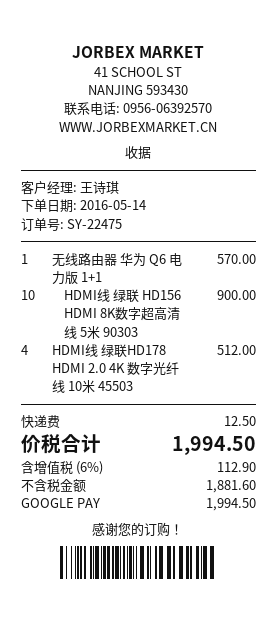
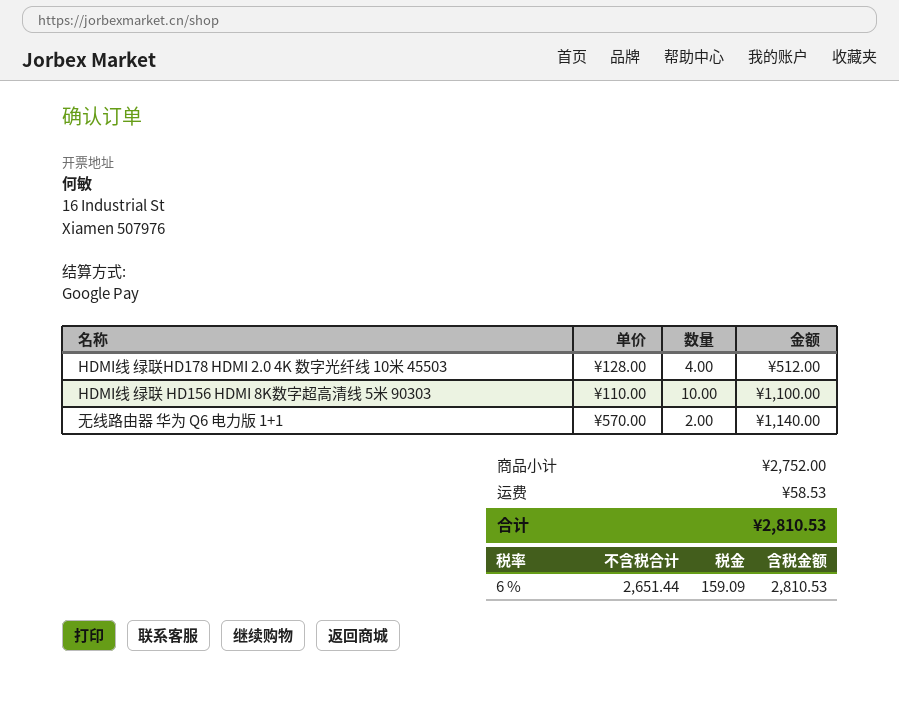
无线路由器 华为 Q6 电力版 1+1: 1 for 570.00 -> 2 for 1140.00
HDMI线 绿联 HD156 HDMI 8K数字超高清线 5米 90303: 10 for 900.00 -> 10 for 1100.00
shipping: 12.50 -> 58.53
net: 1881.60 -> 2651.44
tax: 6% = 112.90 -> 6% = 159.09
total: 1994.50 -> 2810.53

